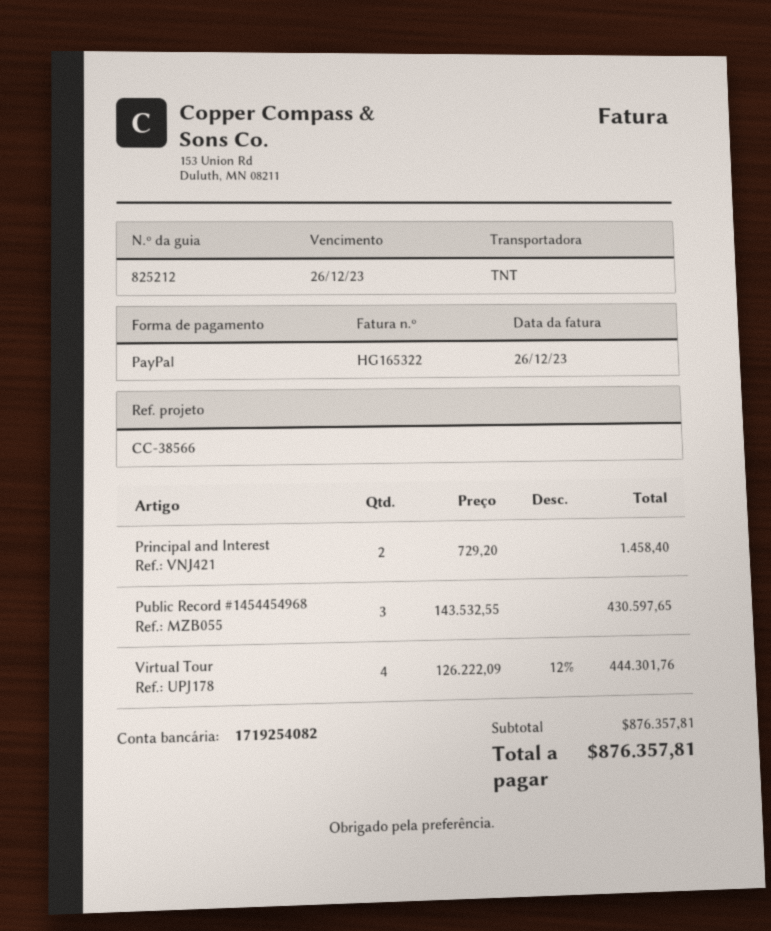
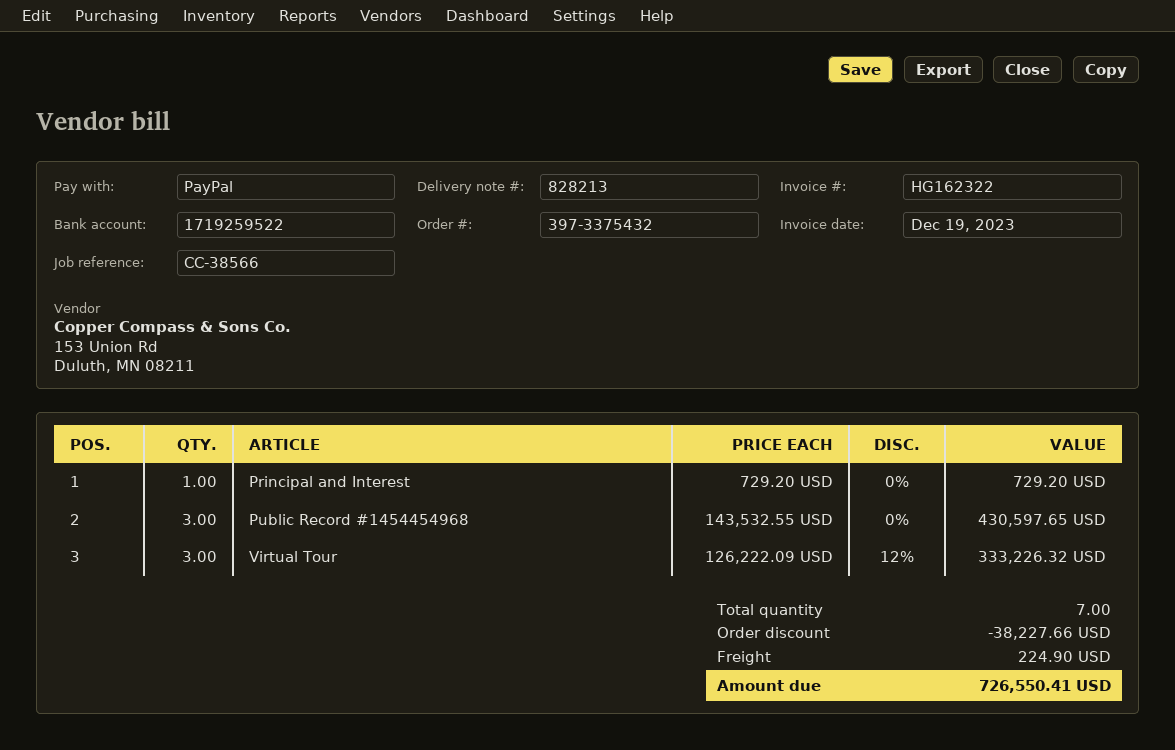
delivery note number: 825212 -> 828213
invoice number: HG165322 -> HG162322
invoice date: 2023-12-26 -> 2023-12-19
bank account: 1719254082 -> 1719259522
Principal and Interest: 2 x 729.20 = 1458.40 -> 1 x 729.20 = 729.20
Virtual Tour: 4 x 126222.09 - 12% = 444301.76 -> 3 x 126222.09 - 12% = 333226.32
discount: none -> 38227.66
shipping: none -> 224.90
total: 876357.81 -> 726550.41

